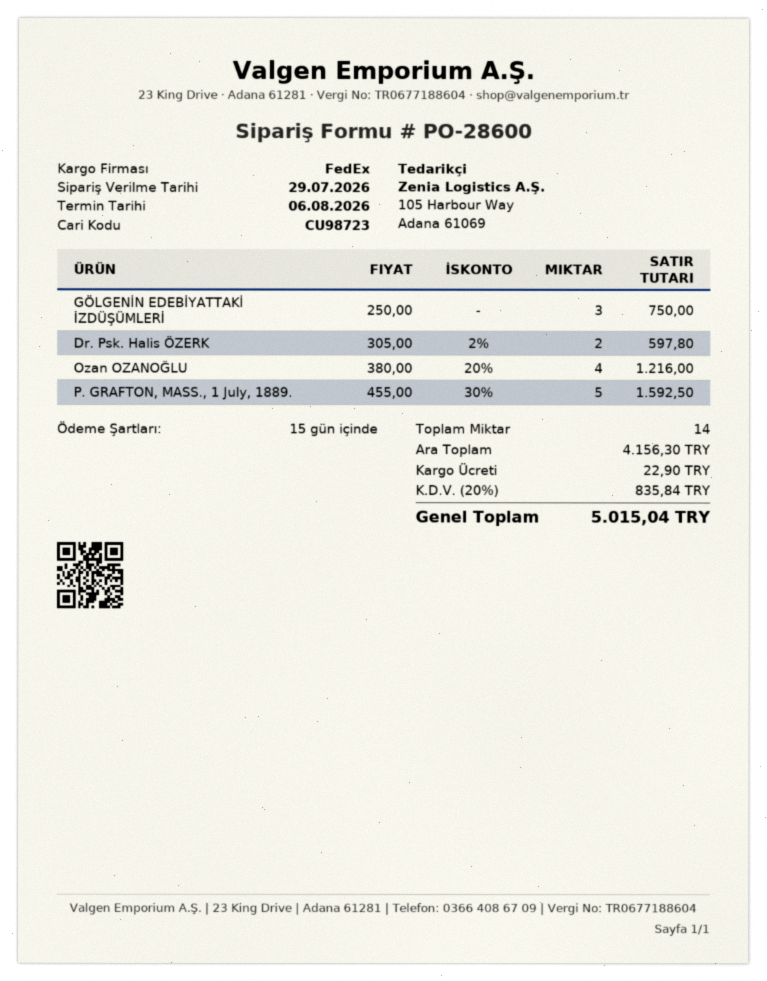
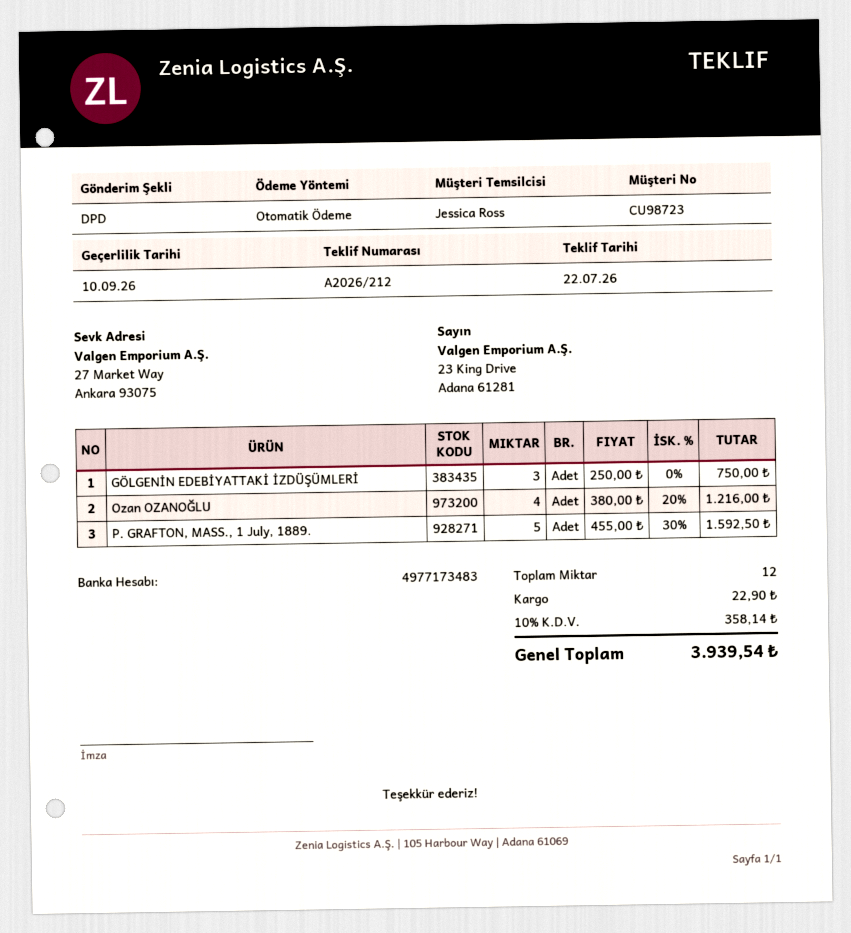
shipping method: FedEx -> DPD
Dr. Psk. Halis ÖZERK: 2 x 305.00 - 2% = 597.80 -> none
total quantity: 14 -> 12
tax: 20% = 835.84 -> 10% = 358.14
total: 5015.04 -> 3939.54

